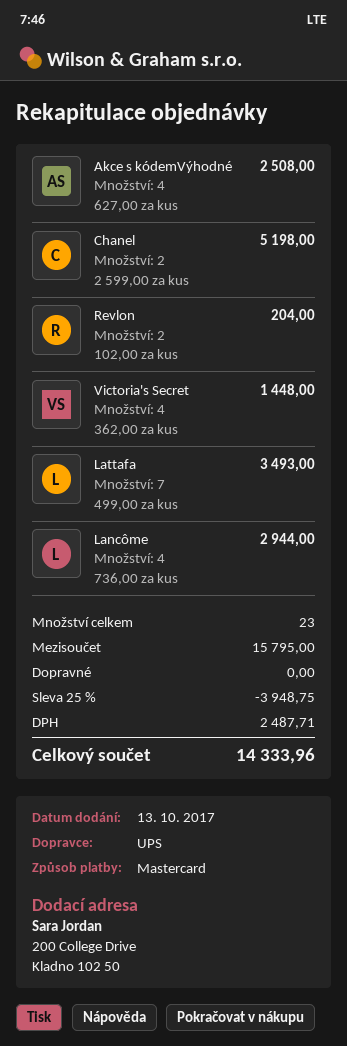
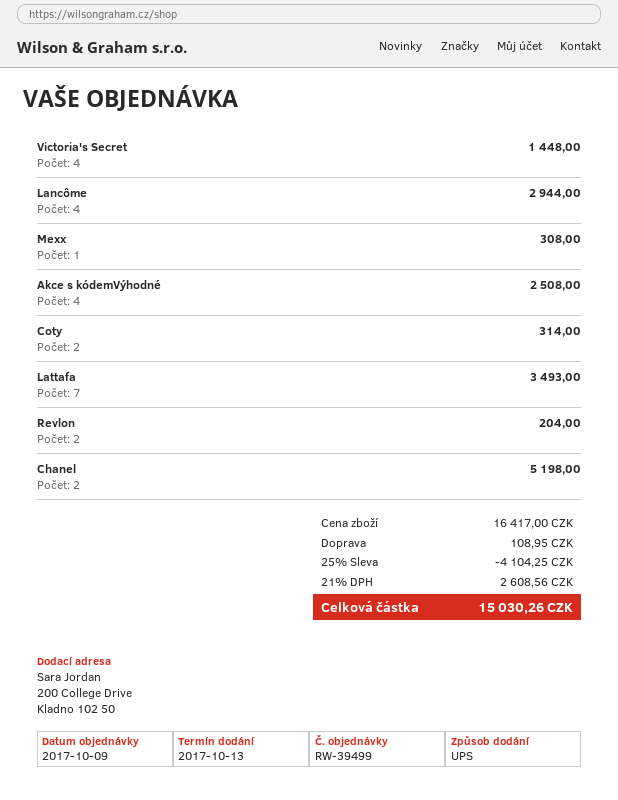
Mexx: none -> 1 for 308.00
Coty: none -> 2 for 314.00
subtotal: 15795.00 -> 16417.00
discount: 25% = 3948.75 -> 25% = 4104.25
shipping: 0.00 -> 108.95
tax: 2487.71 -> 2608.56
total: 14333.96 -> 15030.26

